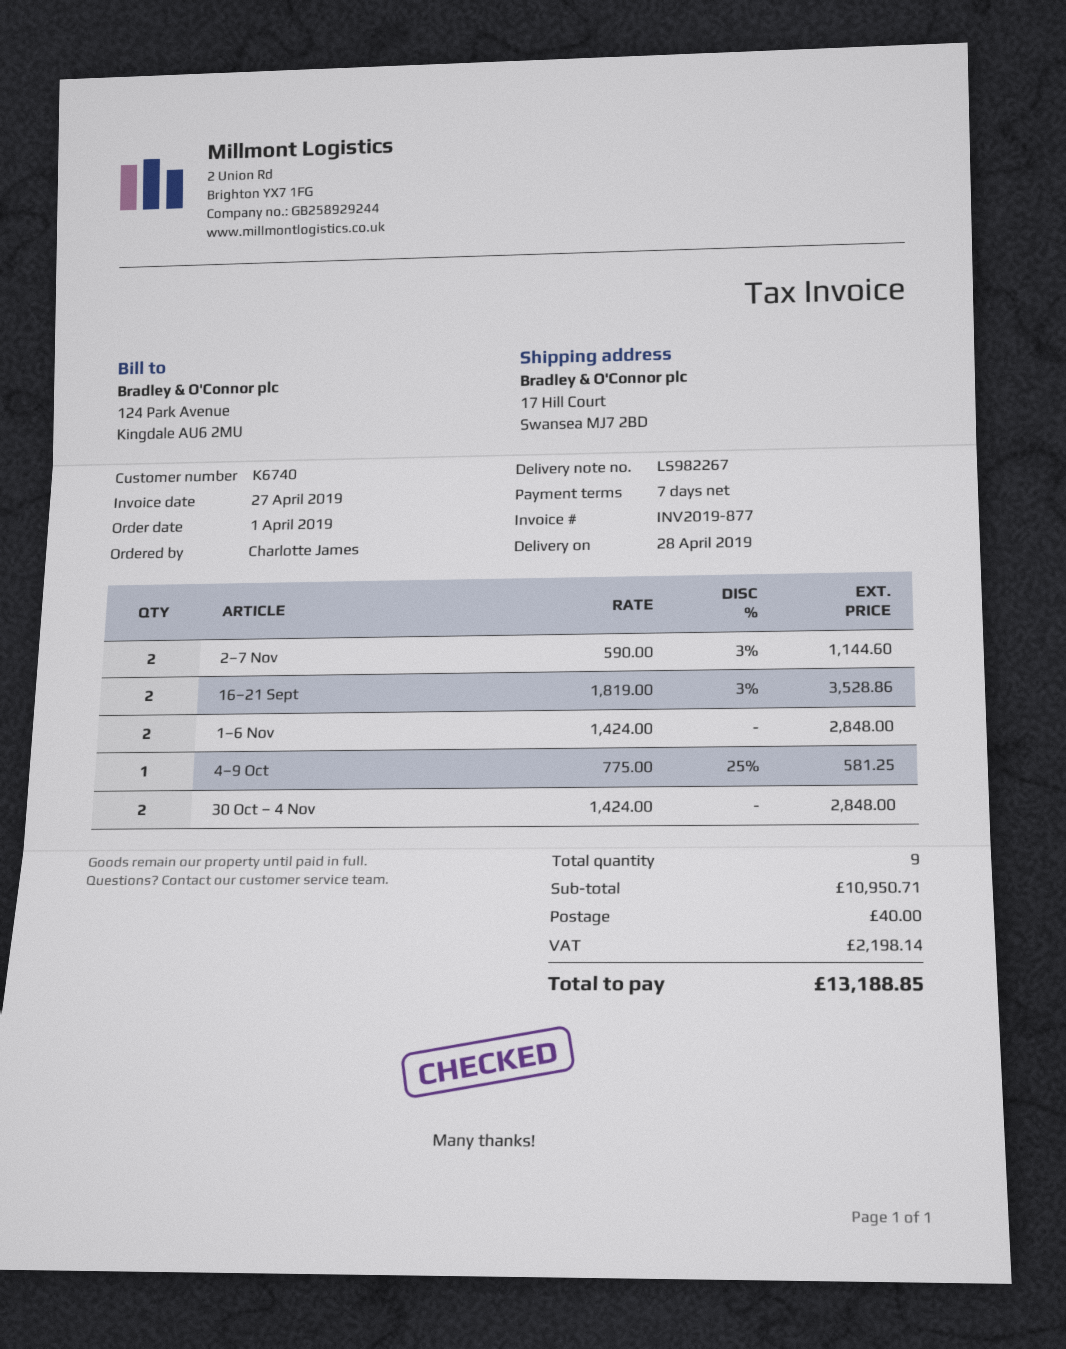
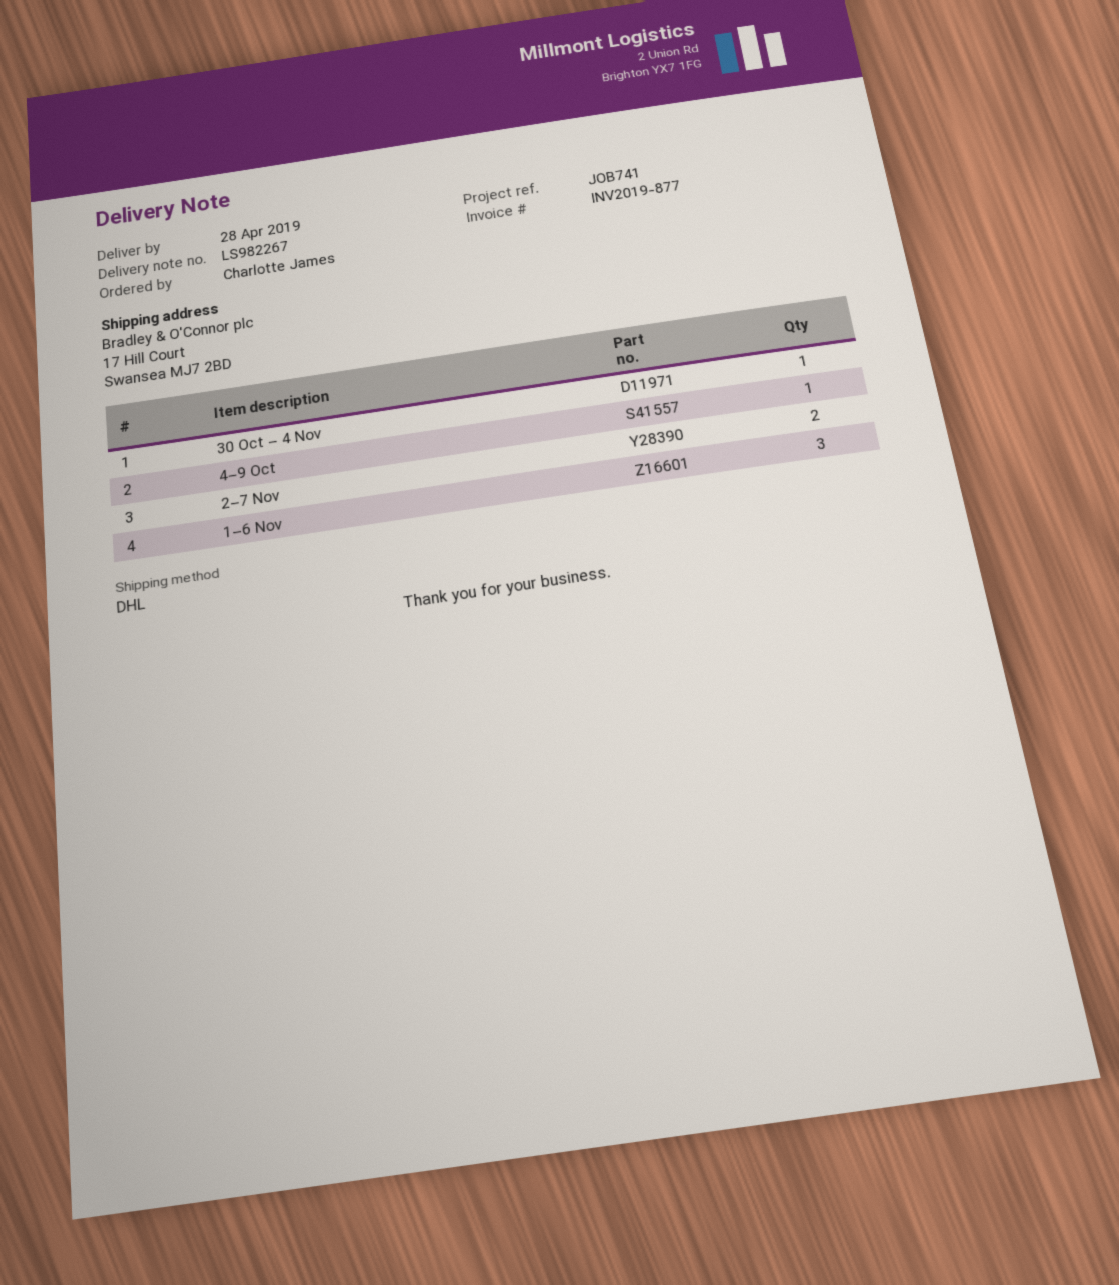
16–21 Sept: 2 -> none
1–6 Nov: 2 -> 3
30 Oct – 4 Nov: 2 -> 1

